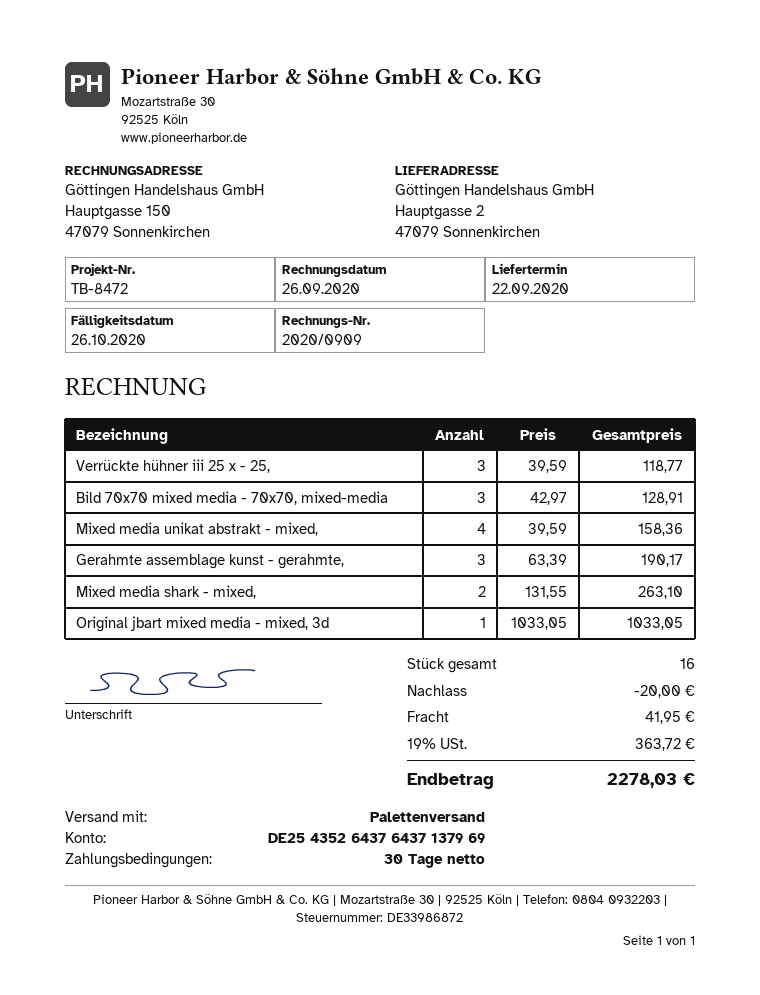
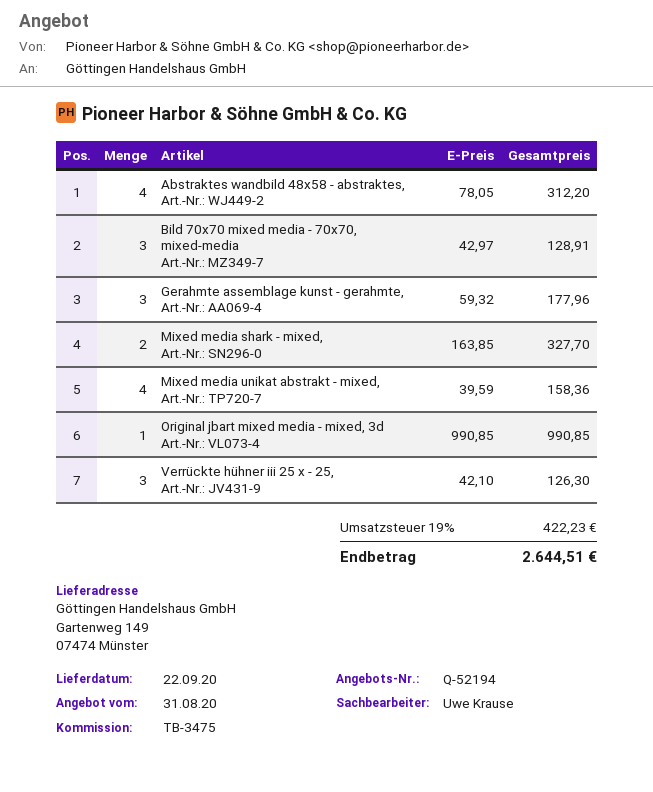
reference: TB-8472 -> TB-3475
ship to: Hauptgasse 2, 47079 Sonnenkirchen -> Gartenweg 149, 07474 Münster
Verrückte hühner iii 25 x - 25,: 3 x 39.59 = 118.77 -> 3 x 42.10 = 126.30
Gerahmte assemblage kunst - gerahmte,: 3 x 63.39 = 190.17 -> 3 x 59.32 = 177.96
Mixed media shark - mixed,: 2 x 131.55 = 263.10 -> 2 x 163.85 = 327.70
Original jbart mixed media - mixed, 3d: 1 x 1033.05 = 1033.05 -> 1 x 990.85 = 990.85
Abstraktes wandbild 48x58 - abstraktes,: none -> 4 x 78.05 = 312.20
discount: 20.00 -> none
shipping: 41.95 -> none
tax: 19% = 363.72 -> 19% = 422.23
total: 2278.03 -> 2644.51

